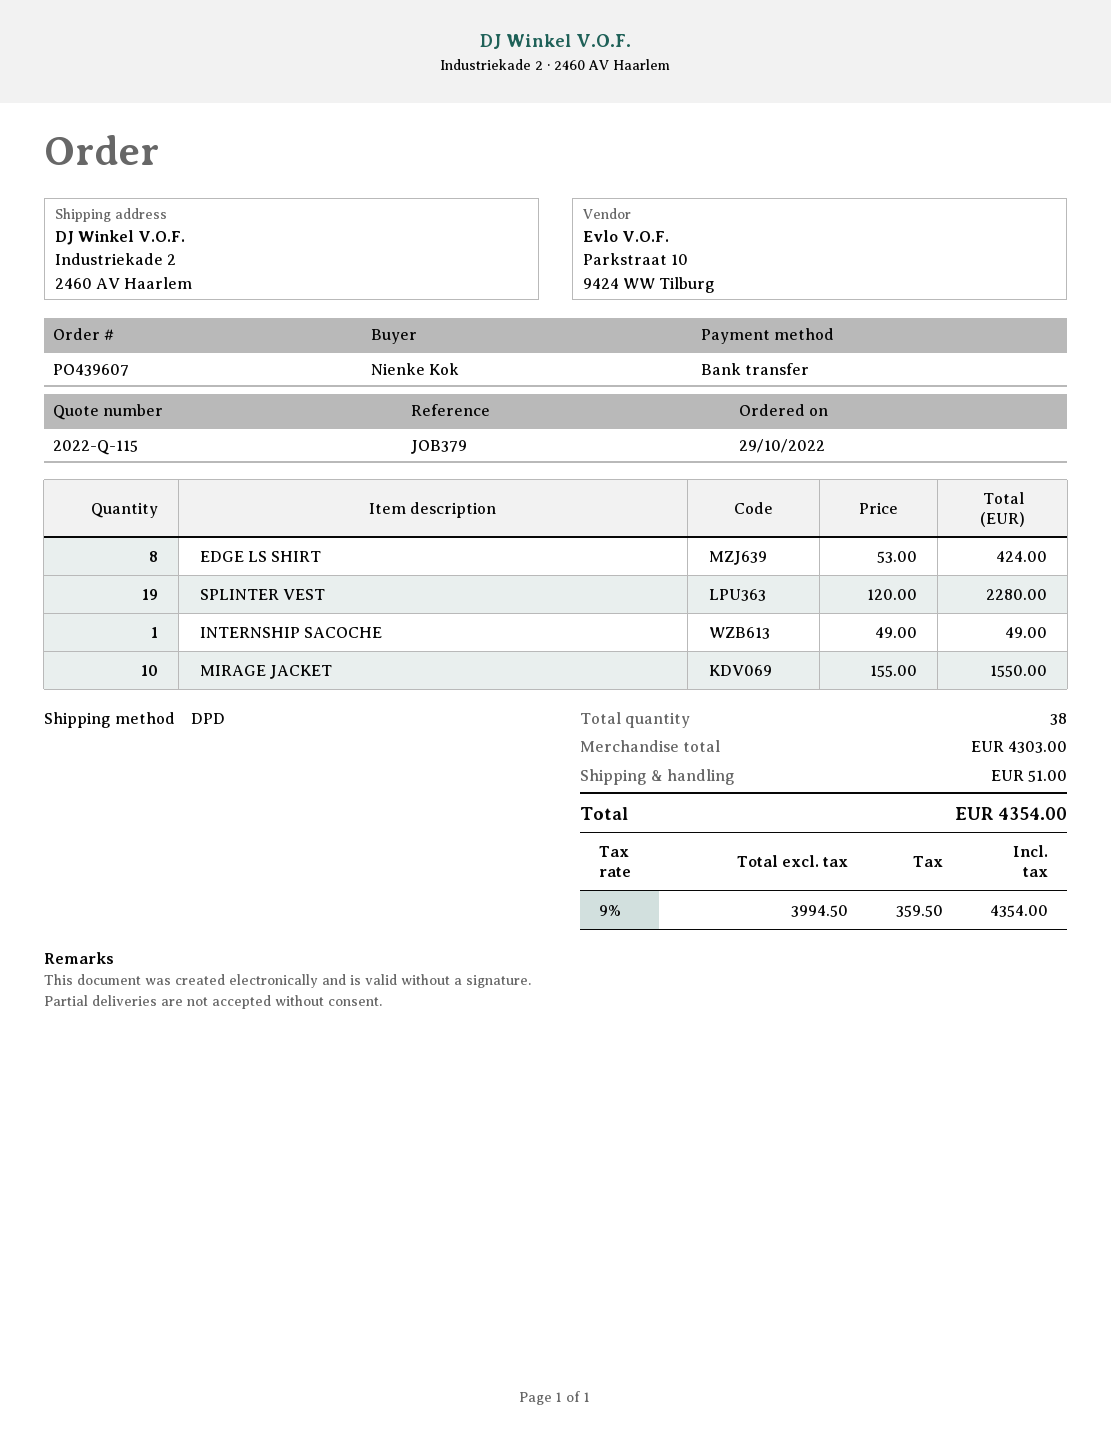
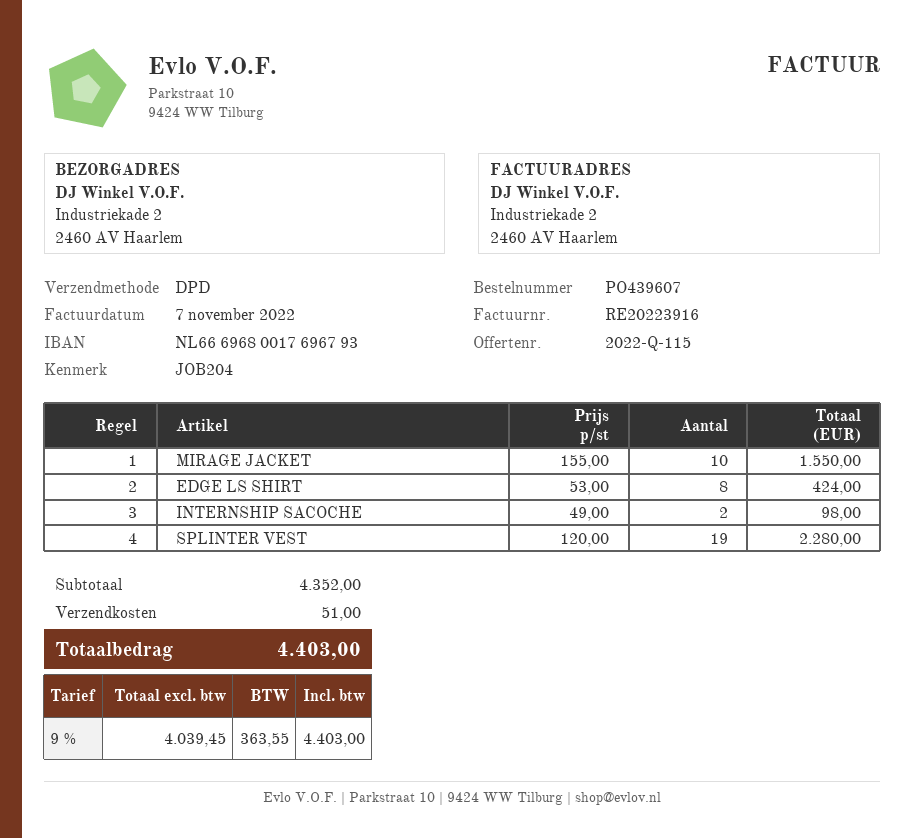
reference: JOB379 -> JOB204
INTERNSHIP SACOCHE: 1 x 49.00 = 49.00 -> 2 x 49.00 = 98.00
subtotal: 4303.00 -> 4352.00
net: 3994.50 -> 4039.45
tax: 9% = 359.50 -> 9% = 363.55
total: 4354.00 -> 4403.00

